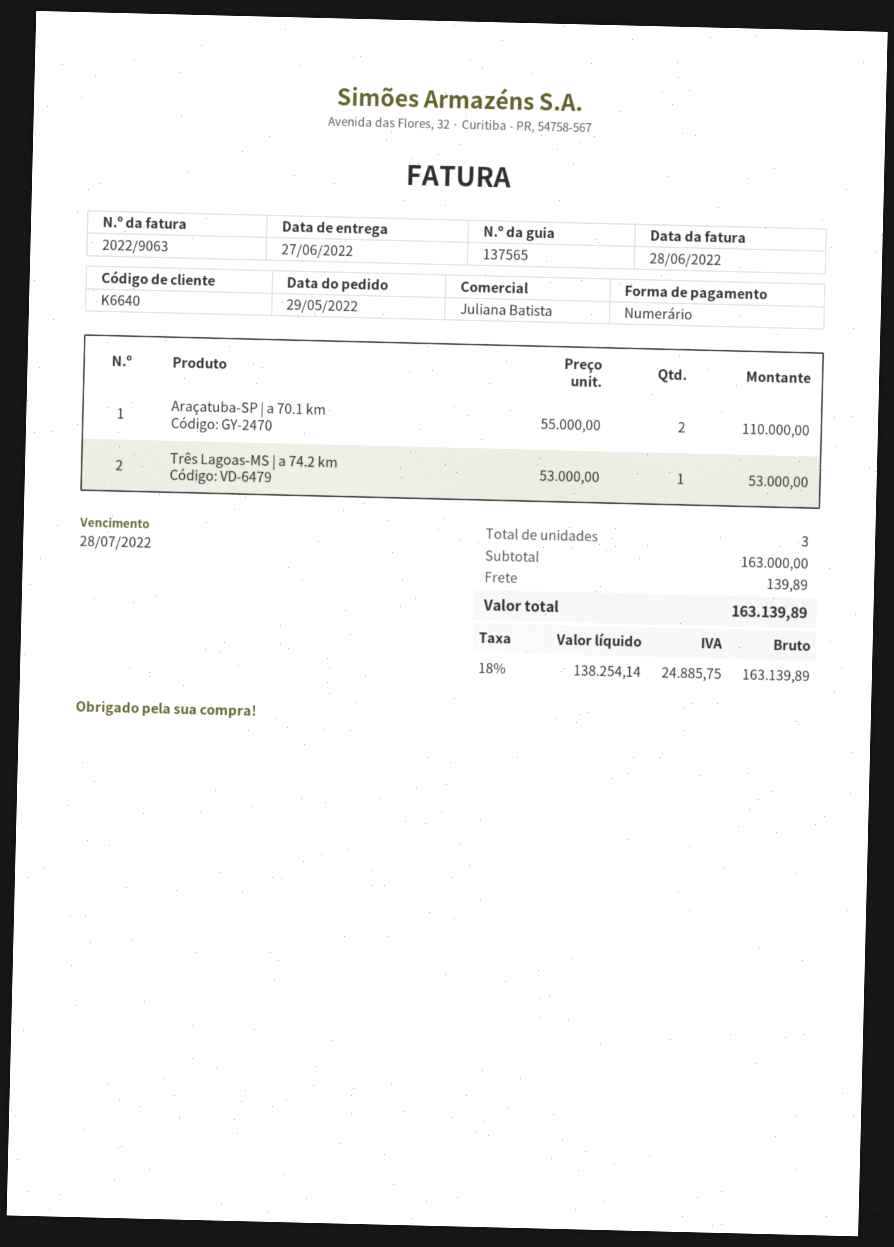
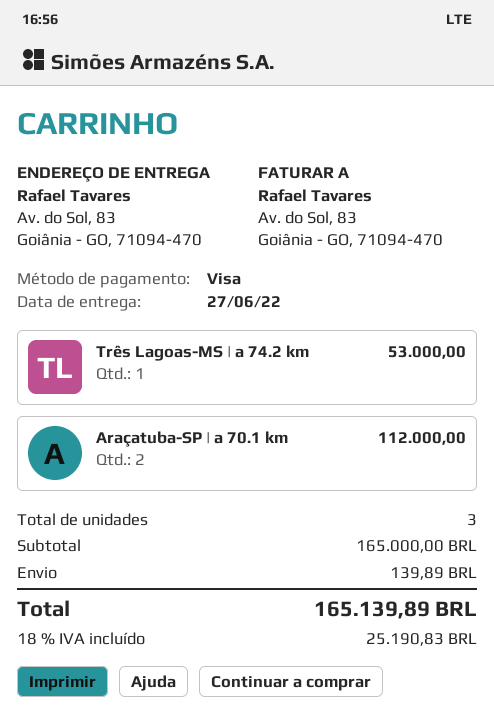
payment method: cash -> Visa
Araçatuba-SP | a 70.1 km: 2 for 110000.00 -> 2 for 112000.00
subtotal: 163000.00 -> 165000.00
tax: 18% = 24885.75 -> 18% = 25190.83
total: 163139.89 -> 165139.89

